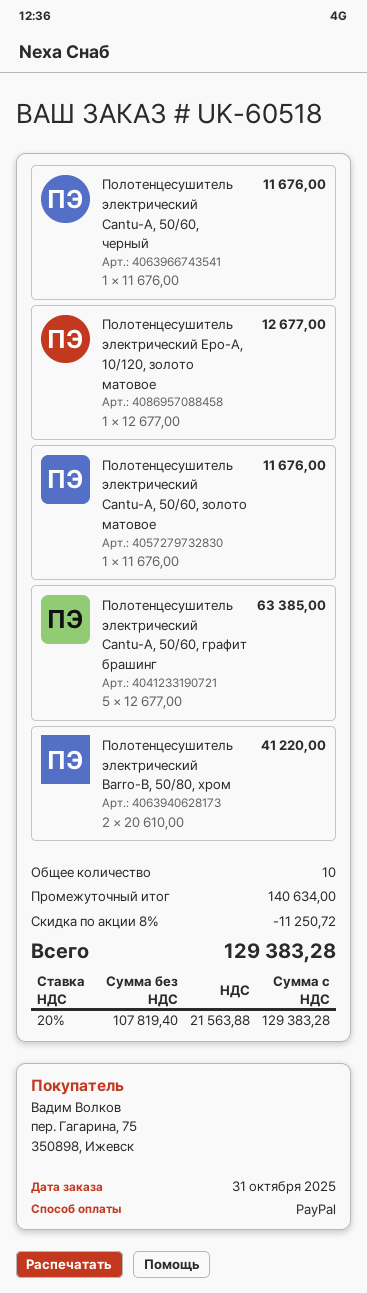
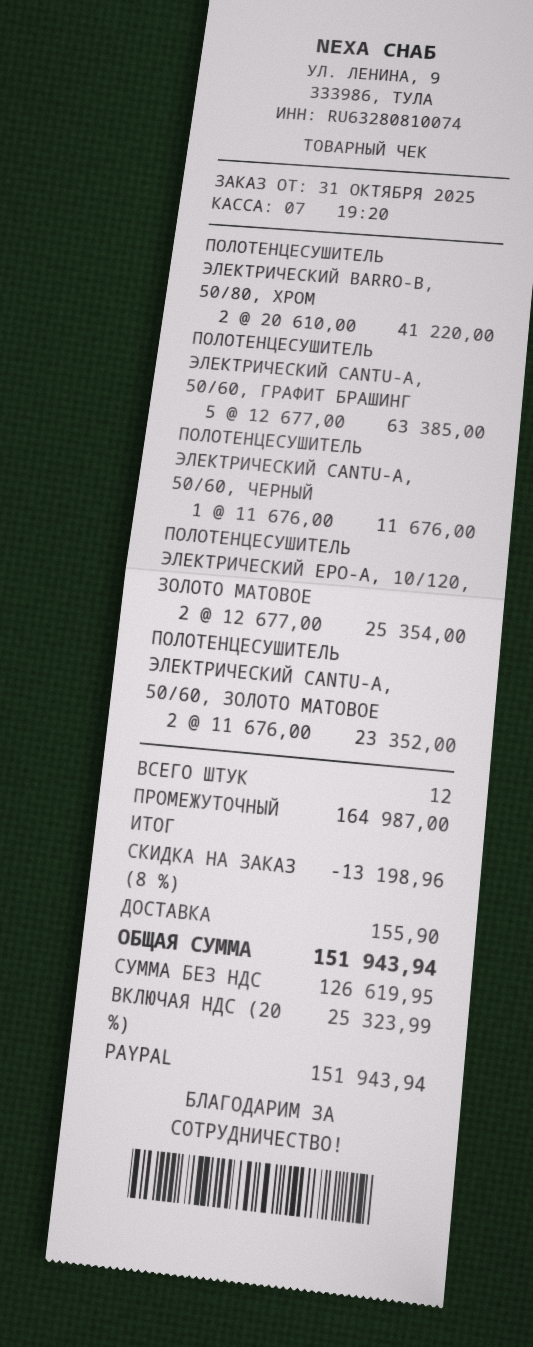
Полотенцесушитель электрический Еро-A, 10/120, золото матовое: 1 x 12677.00 = 12677.00 -> 2 x 12677.00 = 25354.00
Полотенцесушитель электрический Cantu-A, 50/60, золото матовое: 1 x 11676.00 = 11676.00 -> 2 x 11676.00 = 23352.00
total quantity: 10 -> 12
subtotal: 140634.00 -> 164987.00
discount: 8% = 11250.72 -> 8% = 13198.96
shipping: none -> 155.90
net: 107819.40 -> 126619.95
tax: 20% = 21563.88 -> 20% = 25323.99
total: 129383.28 -> 151943.94

